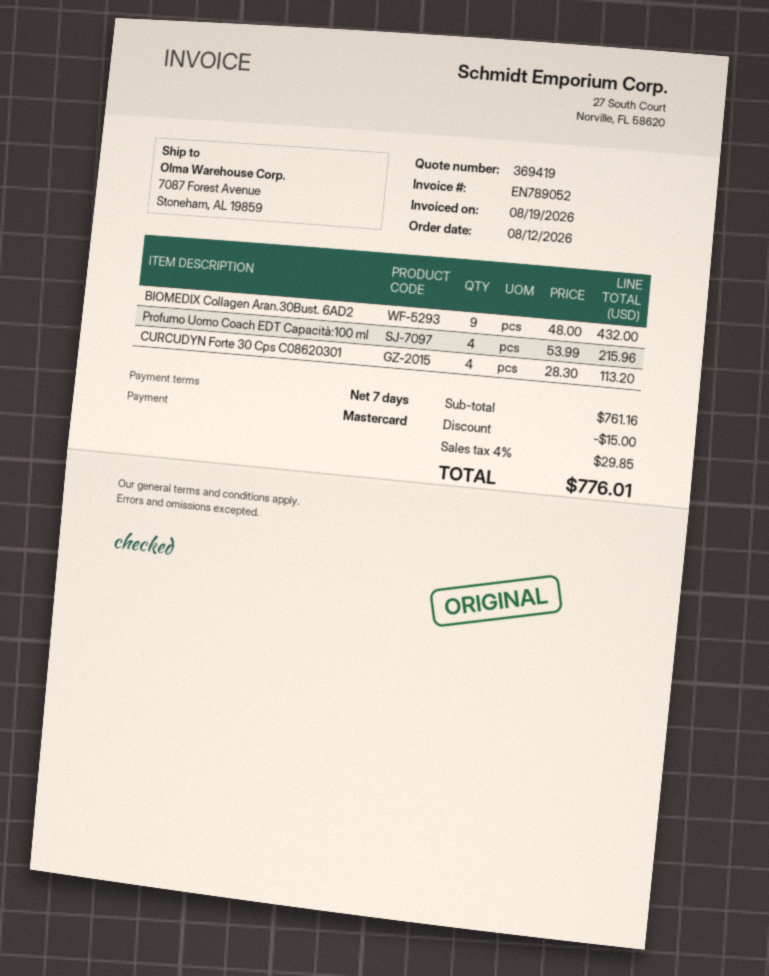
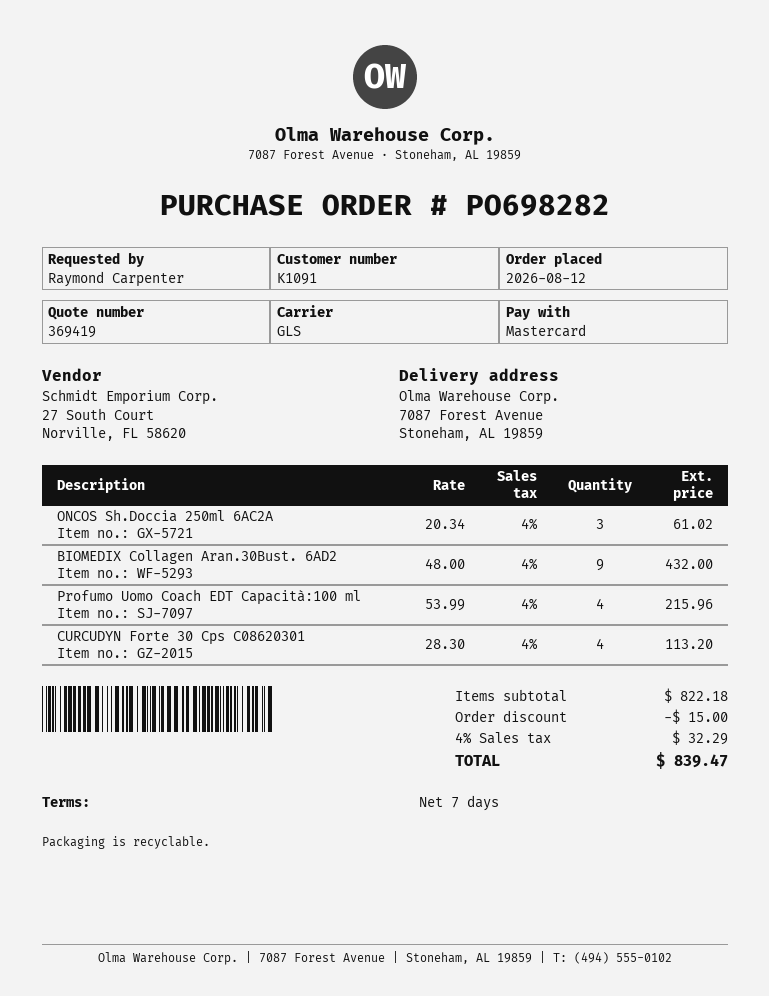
ONCOS Sh.Doccia 250ml 6AC2A: none -> 3 x 20.34 = 61.02
subtotal: 761.16 -> 822.18
tax: 4% = 29.85 -> 4% = 32.29
total: 776.01 -> 839.47

